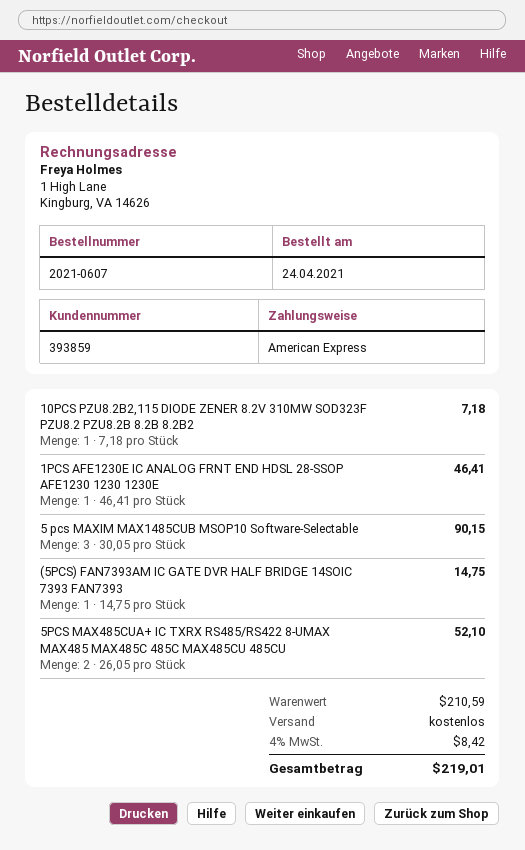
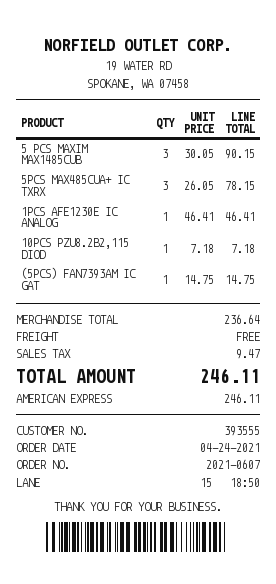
customer number: 393859 -> 393555
5PCS MAX485CUA+ IC TXRX RS485/RS422 8-UMAX MAX485 MAX485C 485C MAX485CU 485CU: 2 x 26.05 = 52.10 -> 3 x 26.05 = 78.15
subtotal: 210.59 -> 236.64
tax: 8.42 -> 9.47
total: 219.01 -> 246.11

